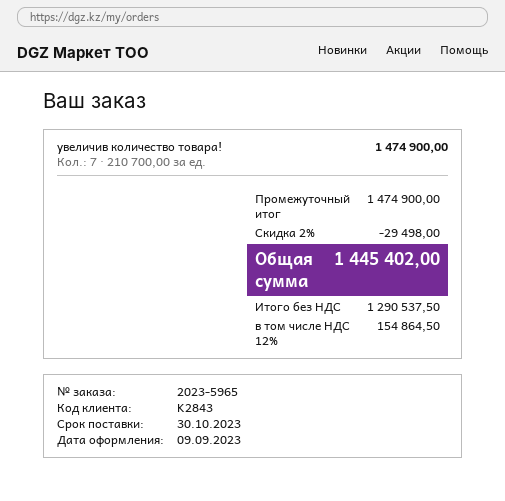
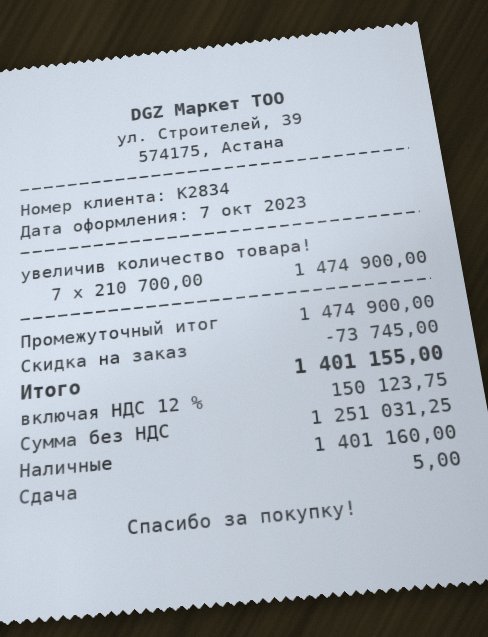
order date: 2023-09-09 -> 2023-10-07
customer number: K2843 -> K2834
discount: 29498.00 -> 73745.00
net: 1290537.50 -> 1251031.25
tax: 12% = 154864.50 -> 12% = 150123.75
total: 1445402.00 -> 1401155.00

